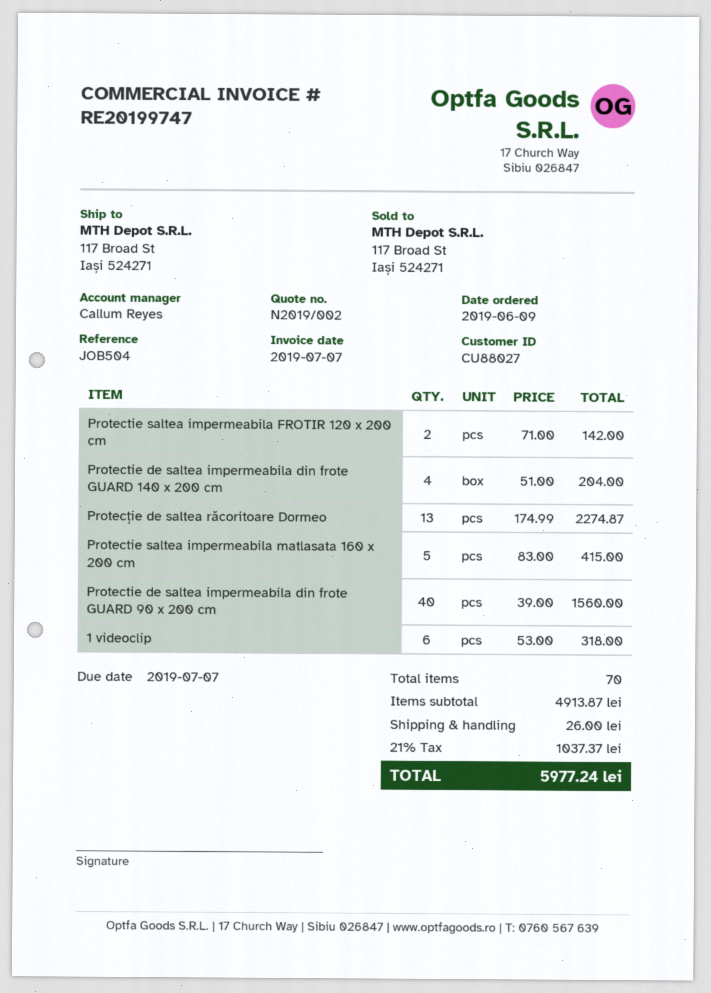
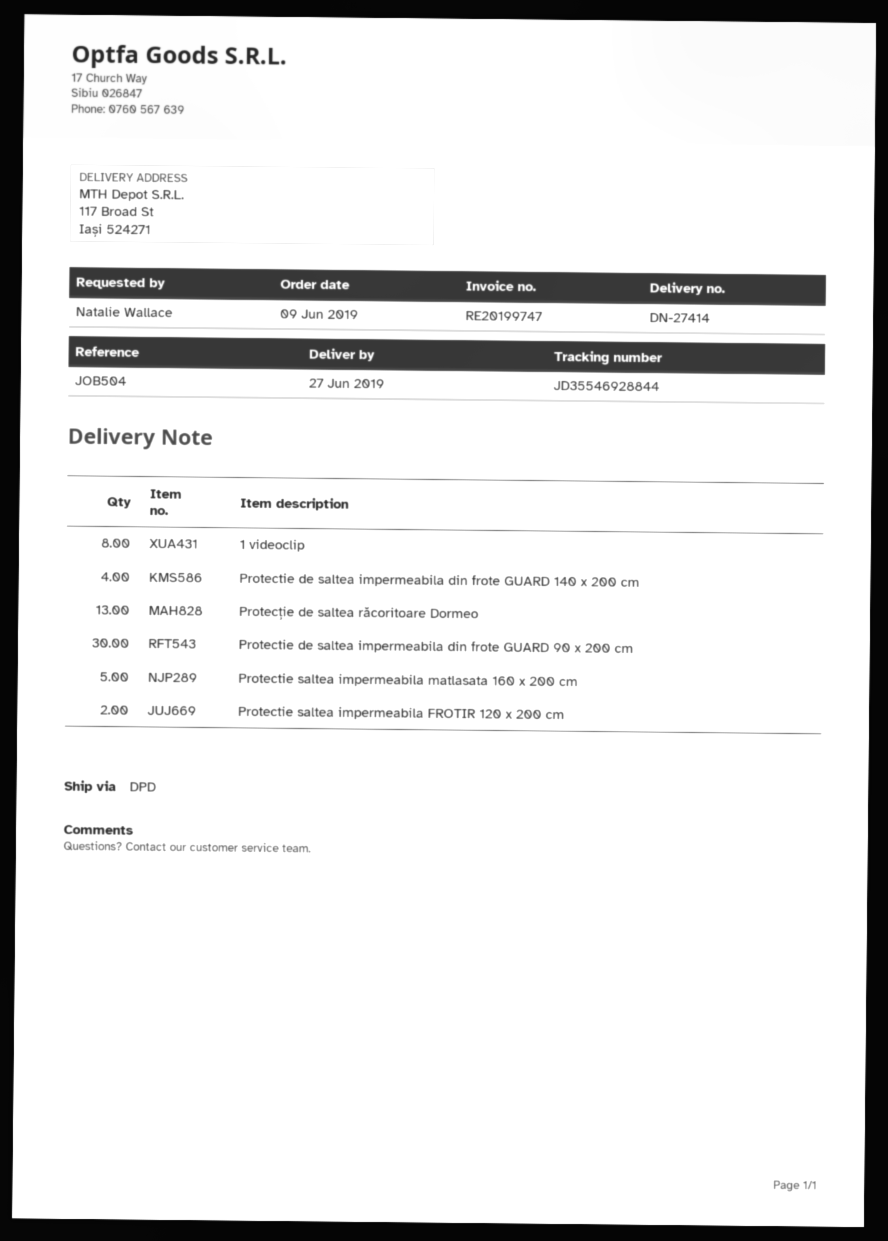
Protectie de saltea impermeabila din frote GUARD 90 x 200 cm: 40 -> 30
1 videoclip: 6 -> 8

